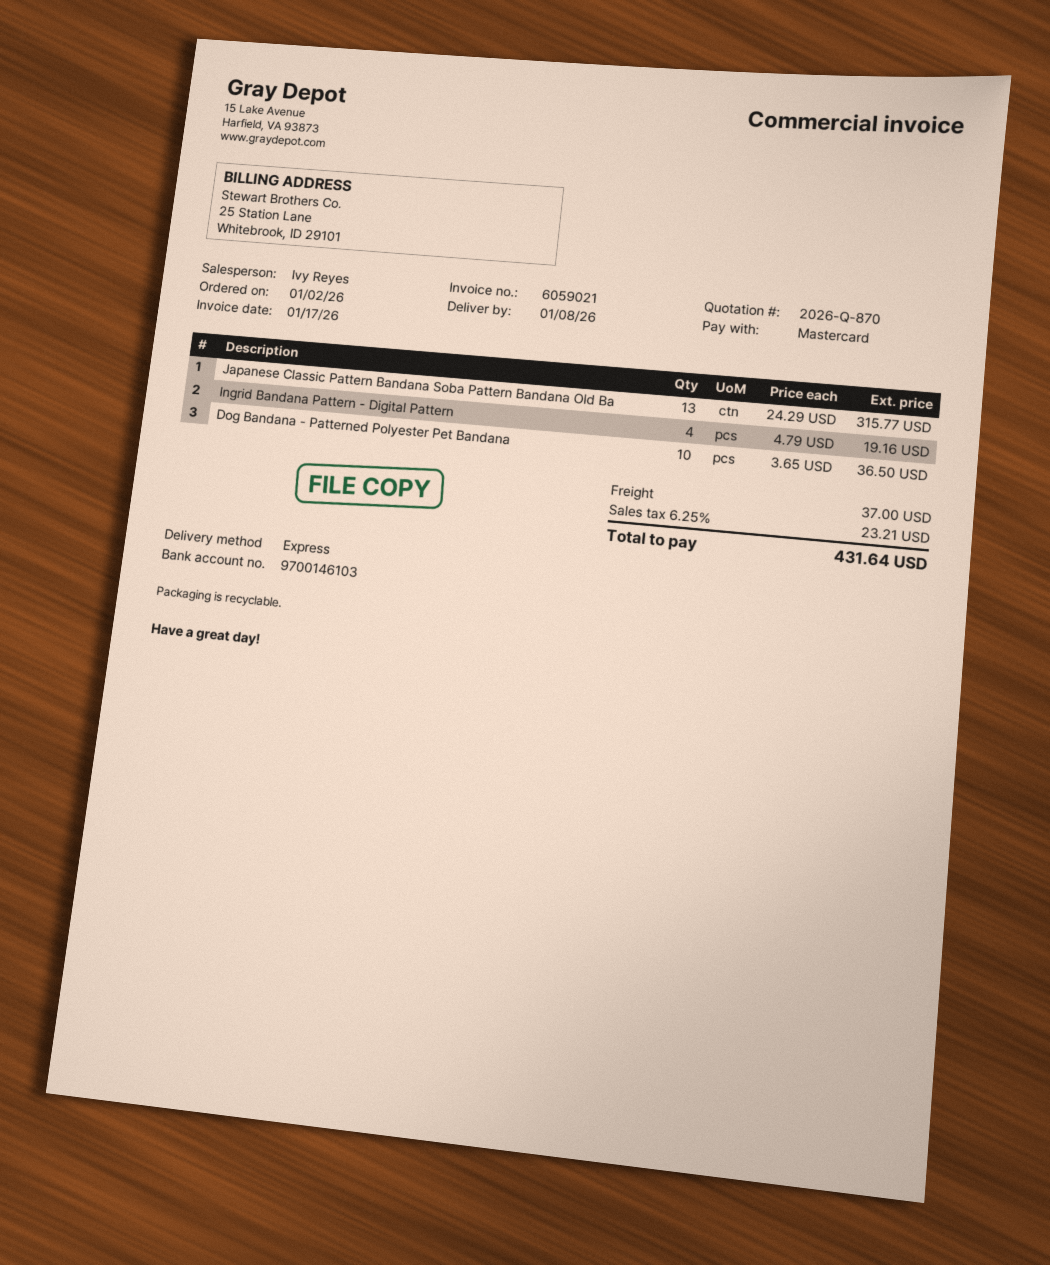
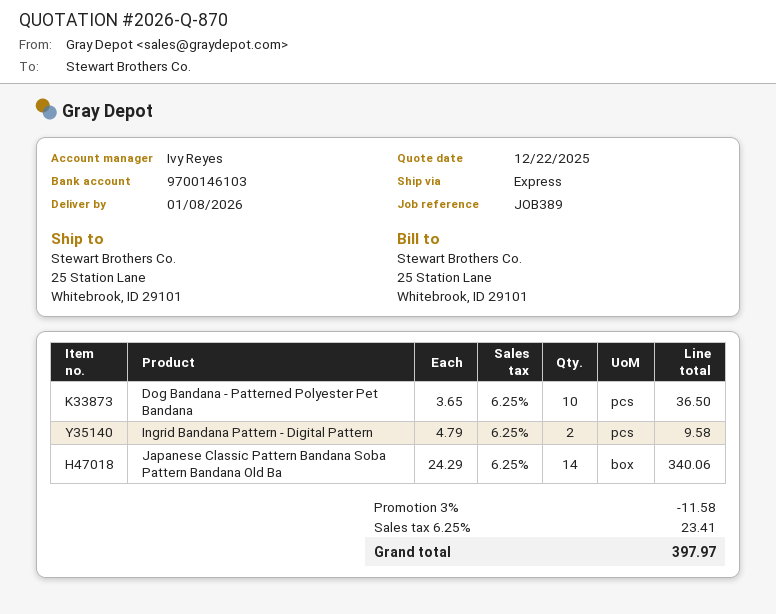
Japanese Classic Pattern Bandana Soba Pattern Bandana Old Ba: 13 x 24.29 = 315.77 -> 14 x 24.29 = 340.06
Ingrid Bandana Pattern - Digital Pattern: 4 x 4.79 = 19.16 -> 2 x 4.79 = 9.58
discount: none -> 3% = 11.58
shipping: 37.00 -> none
tax: 6.25% = 23.21 -> 6.25% = 23.41
total: 431.64 -> 397.97

